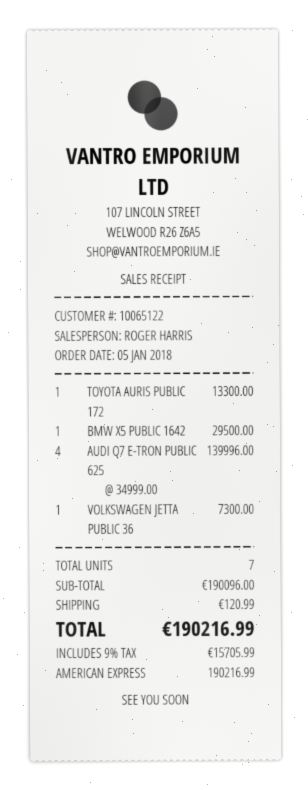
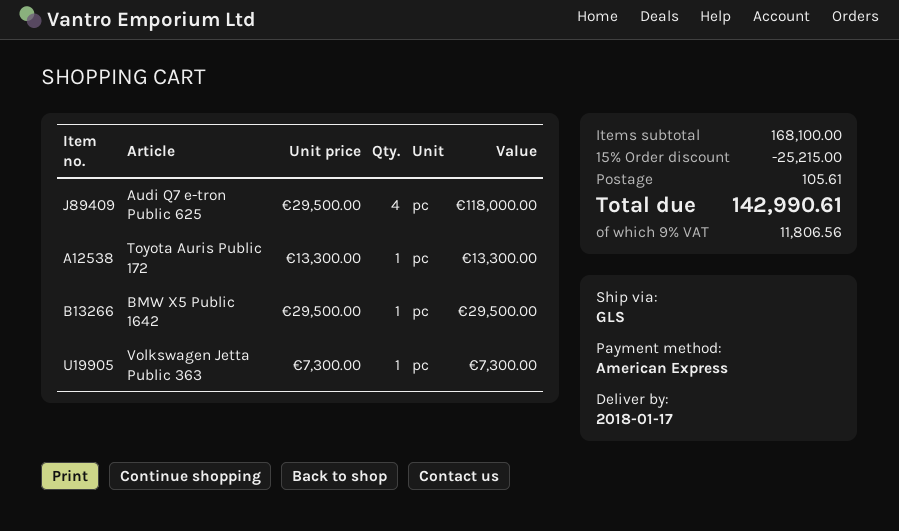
AUDI Q7 E-TRON PUBLIC 625: 4 x 34999.00 = 139996.00 -> 4 x 29500.00 = 118000.00
subtotal: 190096.00 -> 168100.00
discount: none -> 15% = 25215.00
shipping: 120.99 -> 105.61
tax: 9% = 15705.99 -> 9% = 11806.56
total: 190216.99 -> 142990.61

